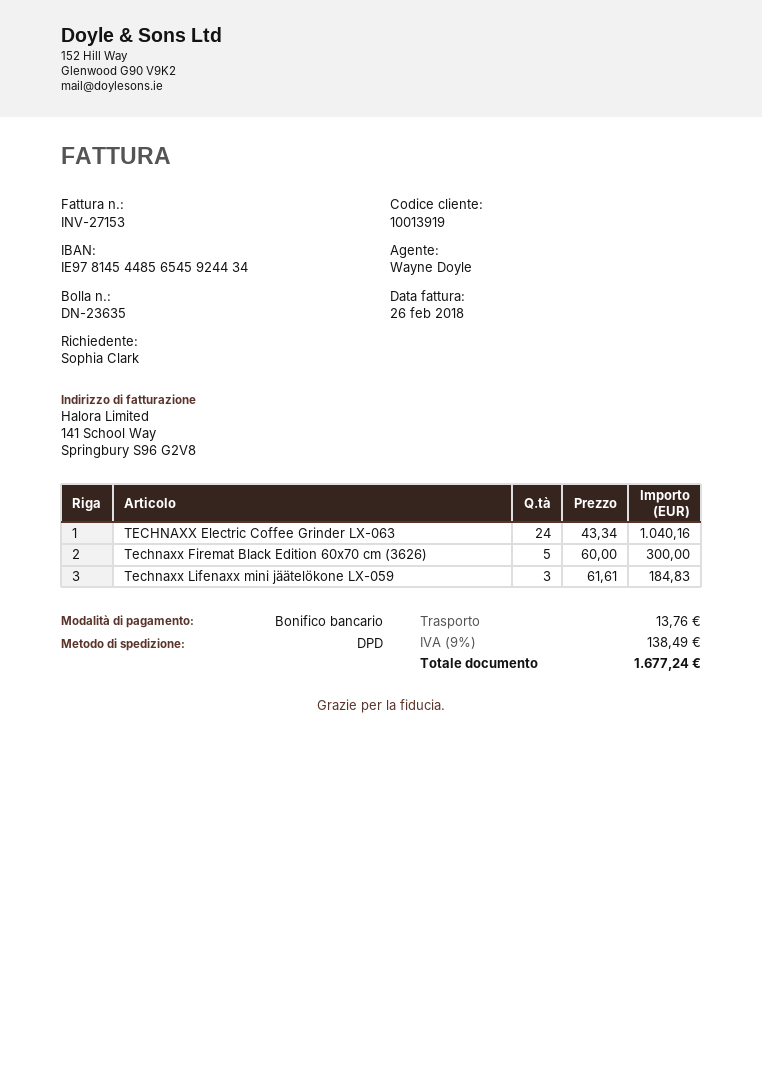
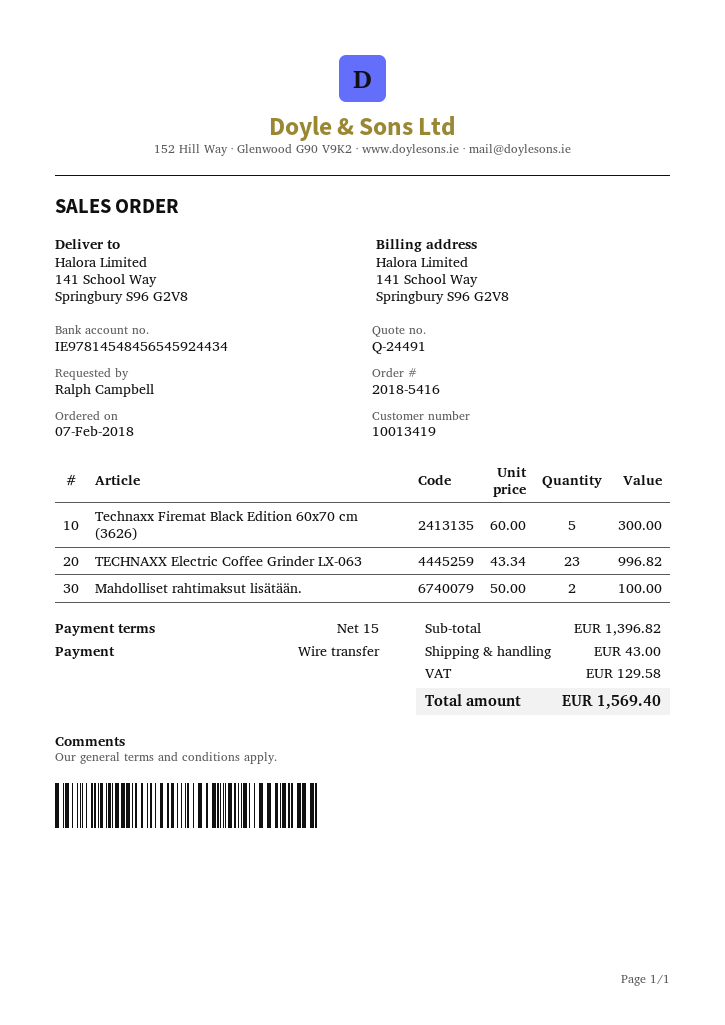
customer number: 10013919 -> 10013419
ordered by: Sophia Clark -> Ralph Campbell
bank account: IE97814544856545924434 -> IE97814548456545924434
TECHNAXX Electric Coffee Grinder LX-063: 24 x 43.34 = 1040.16 -> 23 x 43.34 = 996.82
Technaxx Lifenaxx mini jäätelökone LX-059: 3 x 61.61 = 184.83 -> none
Mahdolliset rahtimaksut lisätään.: none -> 2 x 50.00 = 100.00
shipping: 13.76 -> 43.00
tax: 138.49 -> 129.58
total: 1677.24 -> 1569.40

